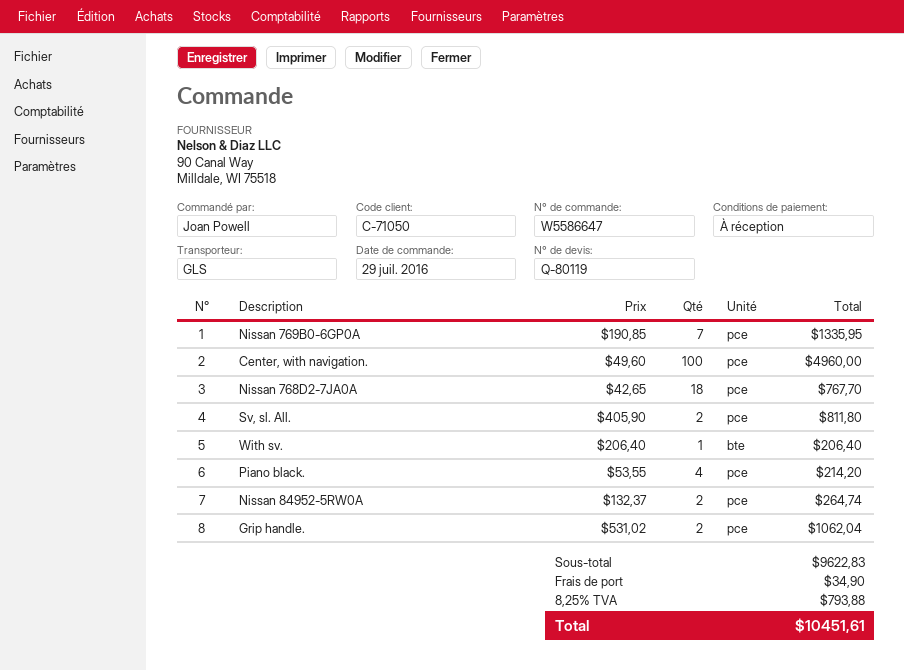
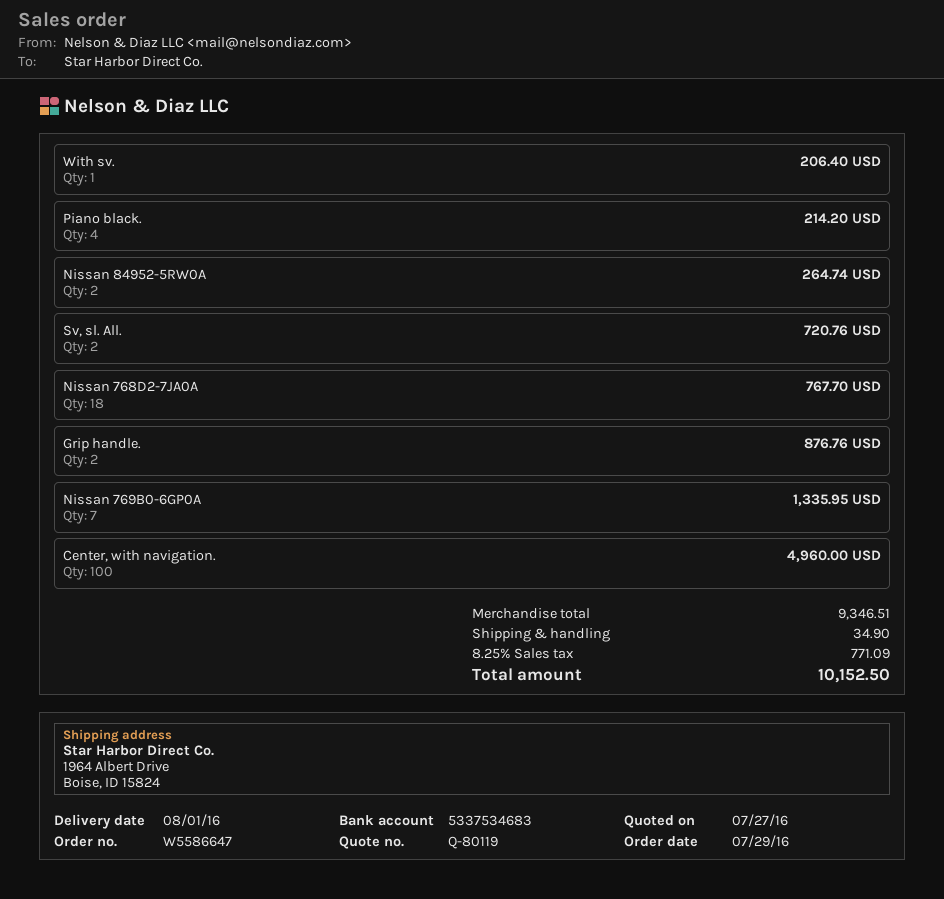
Sv, sl. All.: 2 for 811.80 -> 2 for 720.76
Grip handle.: 2 for 1062.04 -> 2 for 876.76
subtotal: 9622.83 -> 9346.51
tax: 8.25% = 793.88 -> 8.25% = 771.09
total: 10451.61 -> 10152.50

